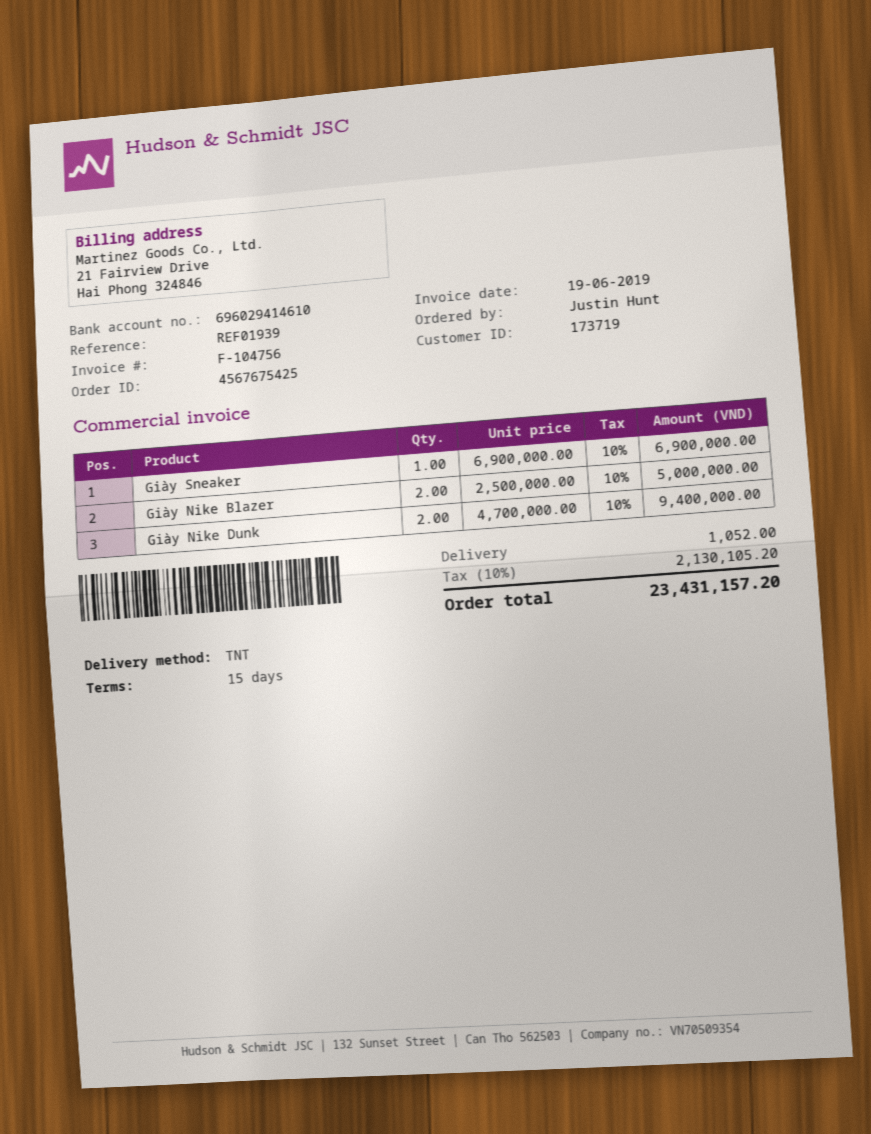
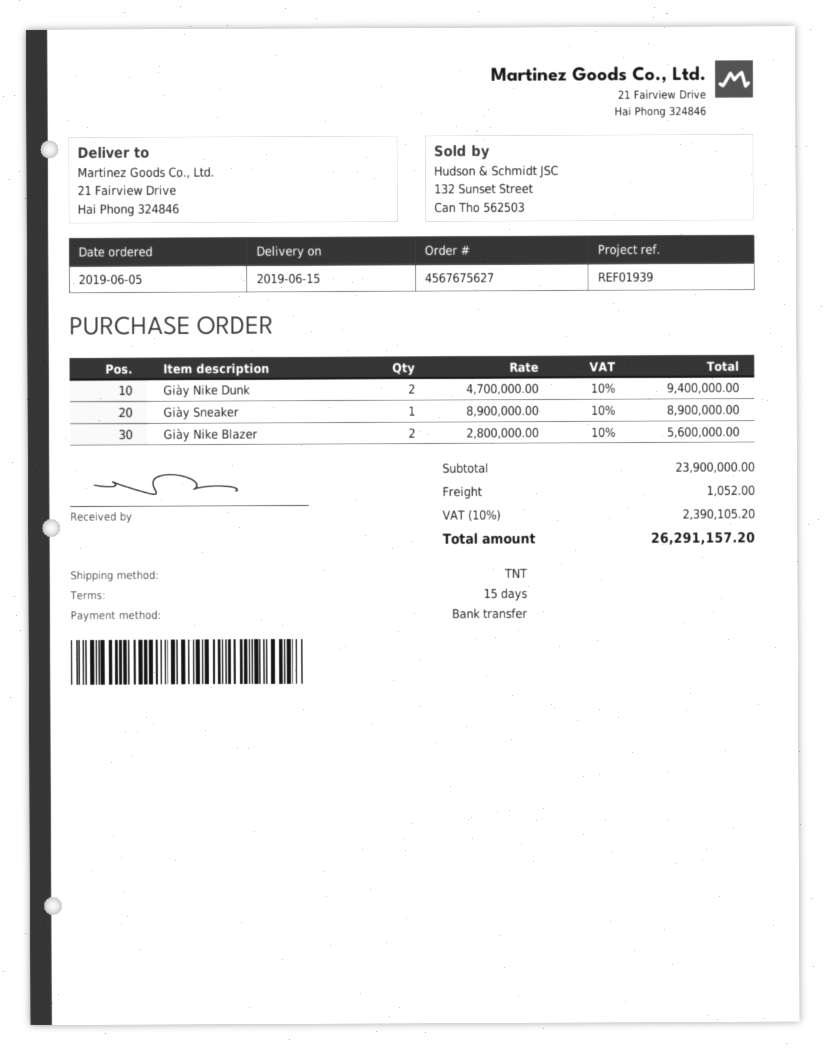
order number: 4567675425 -> 4567675627
Giày Sneaker: 1 x 6900000.00 = 6900000.00 -> 1 x 8900000.00 = 8900000.00
Giày Nike Blazer: 2 x 2500000.00 = 5000000.00 -> 2 x 2800000.00 = 5600000.00
tax: 10% = 2130105.20 -> 10% = 2390105.20
total: 23431157.20 -> 26291157.20

